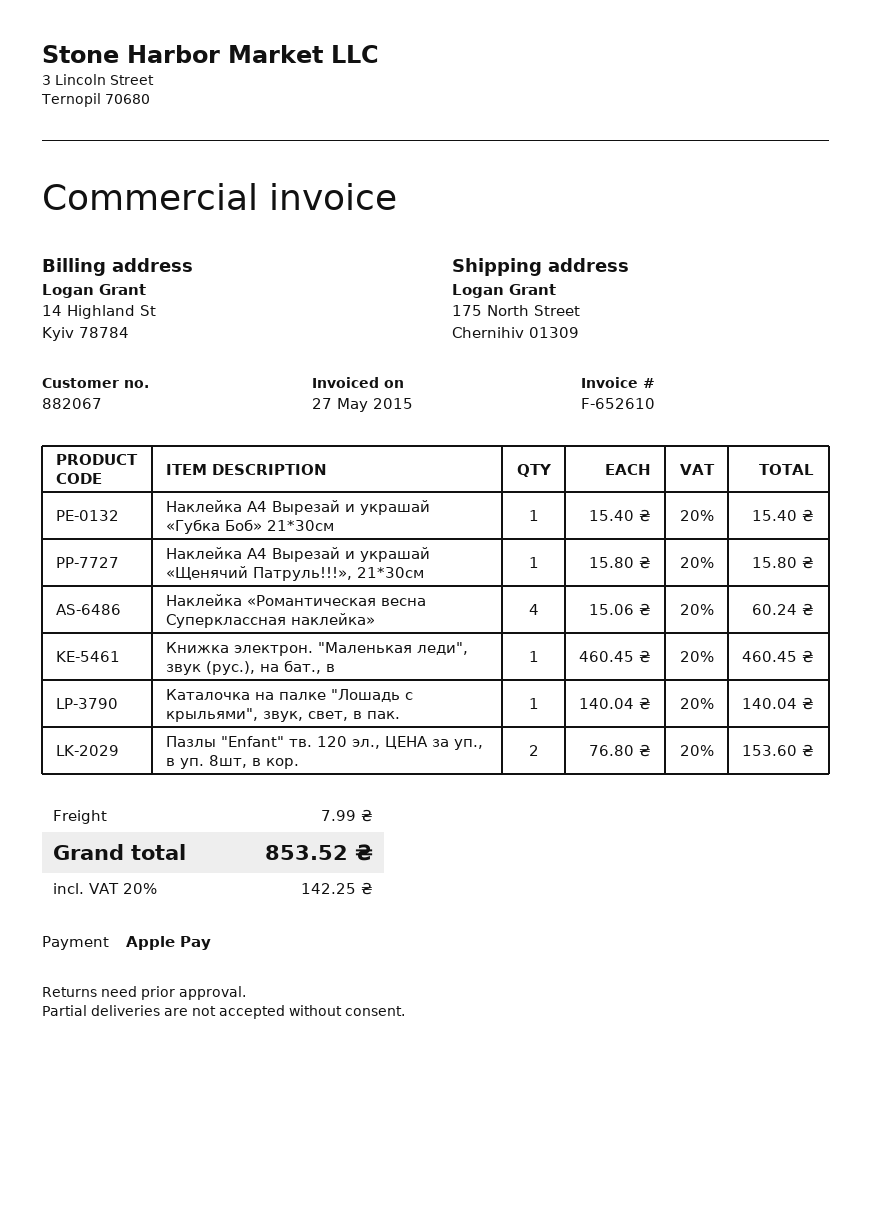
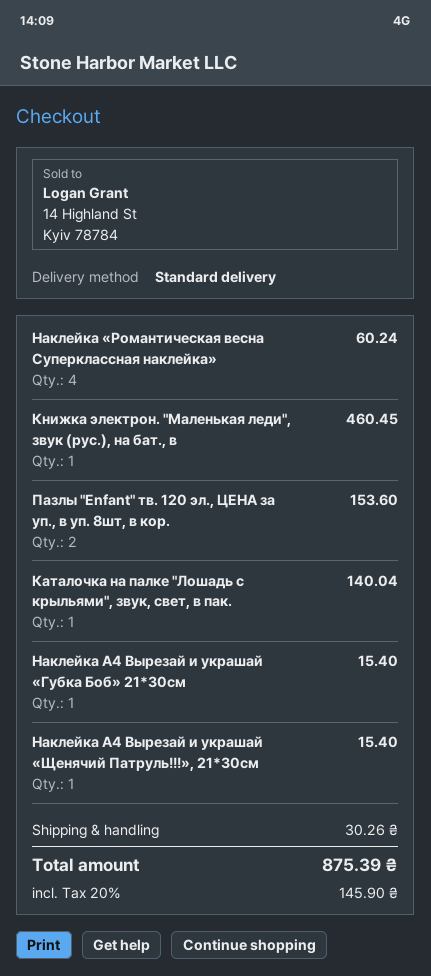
Наклейка А4 Вырезай и украшай «Щенячий Патруль!!!», 21*30см: 1 for 15.80 -> 1 for 15.40
shipping: 7.99 -> 30.26
tax: 20% = 142.25 -> 20% = 145.90
total: 853.52 -> 875.39

